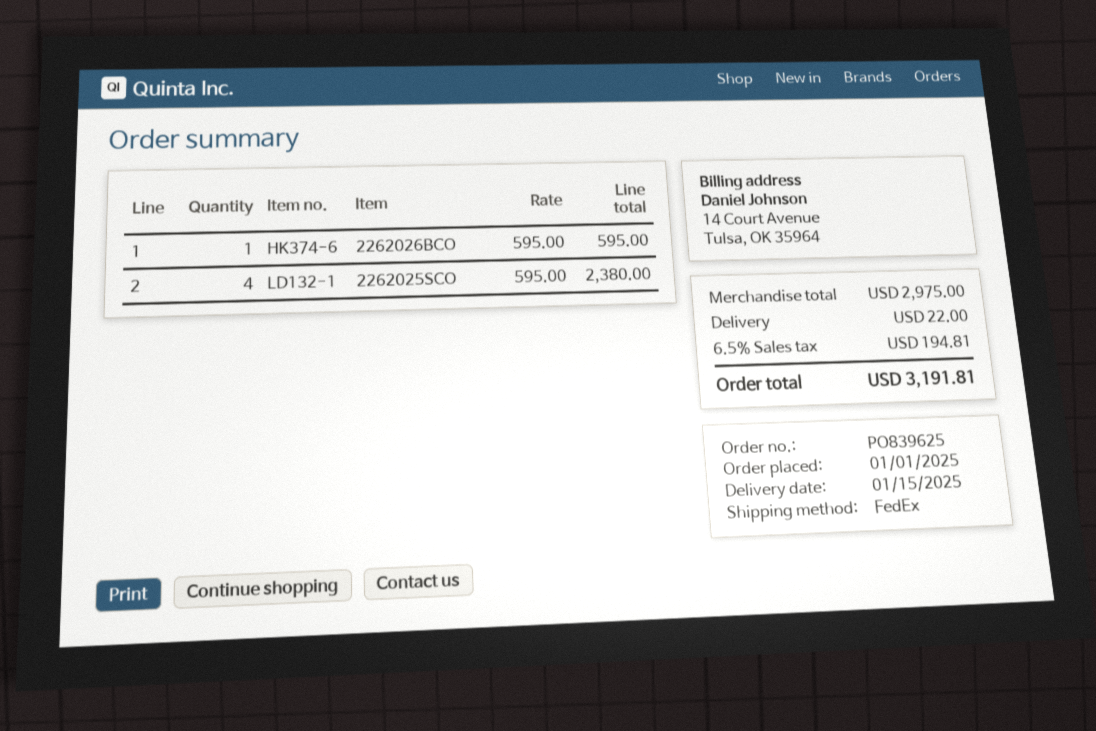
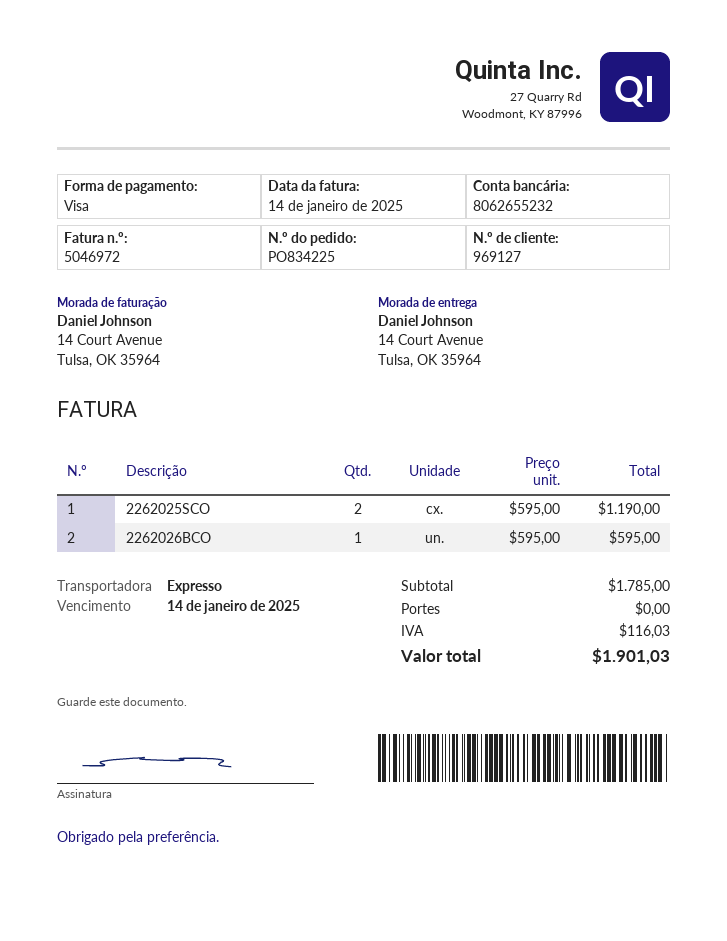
order number: PO839625 -> PO834225
shipping method: FedEx -> express
2262025SCO: 4 x 595.00 = 2380.00 -> 2 x 595.00 = 1190.00
subtotal: 2975.00 -> 1785.00
shipping: 22.00 -> 0.00
tax: 194.81 -> 116.03
total: 3191.81 -> 1901.03

